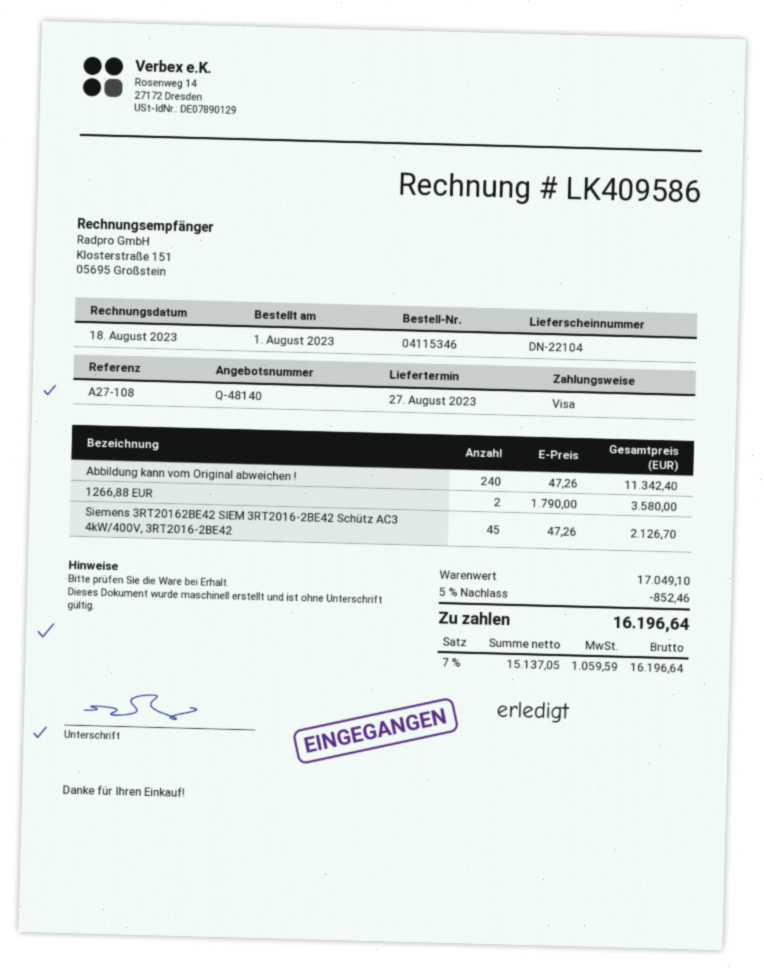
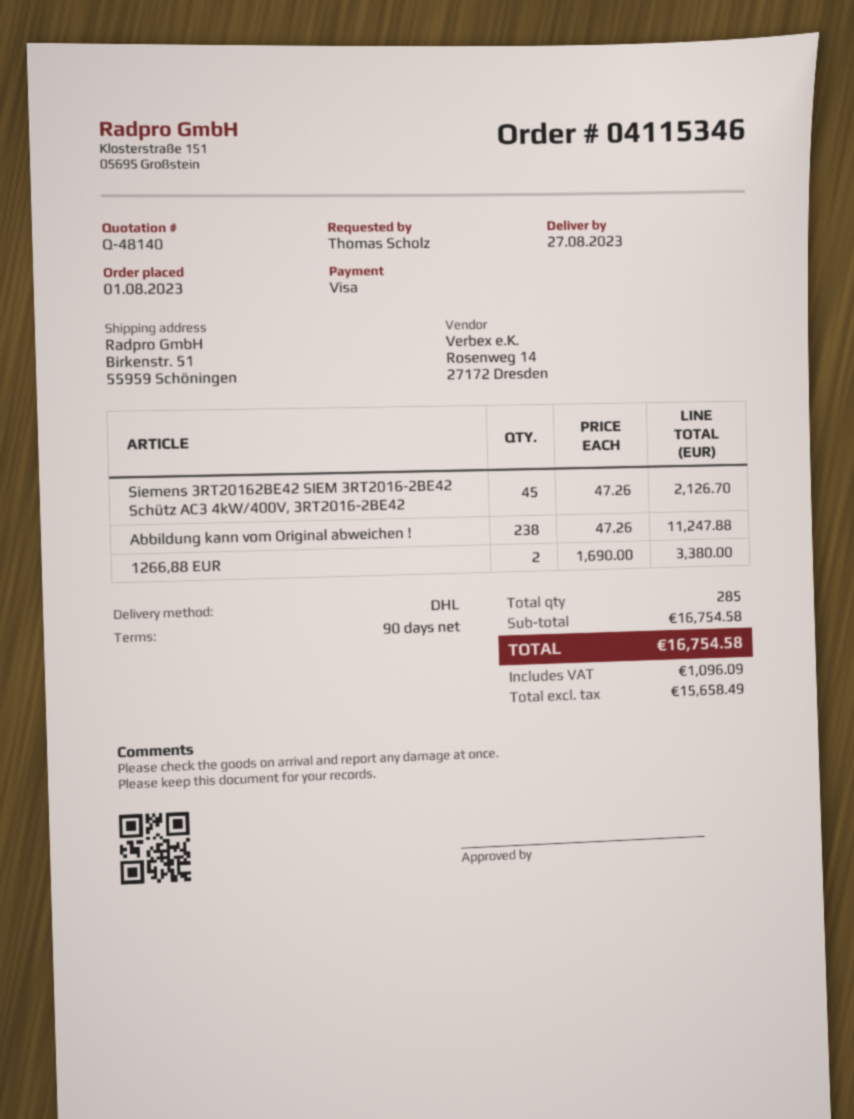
Abbildung kann vom Original abweichen !: 240 x 47.26 = 11342.40 -> 238 x 47.26 = 11247.88
1266,88 EUR: 2 x 1790.00 = 3580.00 -> 2 x 1690.00 = 3380.00
subtotal: 17049.10 -> 16754.58
discount: 5% = 852.46 -> none
net: 15137.05 -> 15658.49
tax: 1059.59 -> 1096.09
total: 16196.64 -> 16754.58

